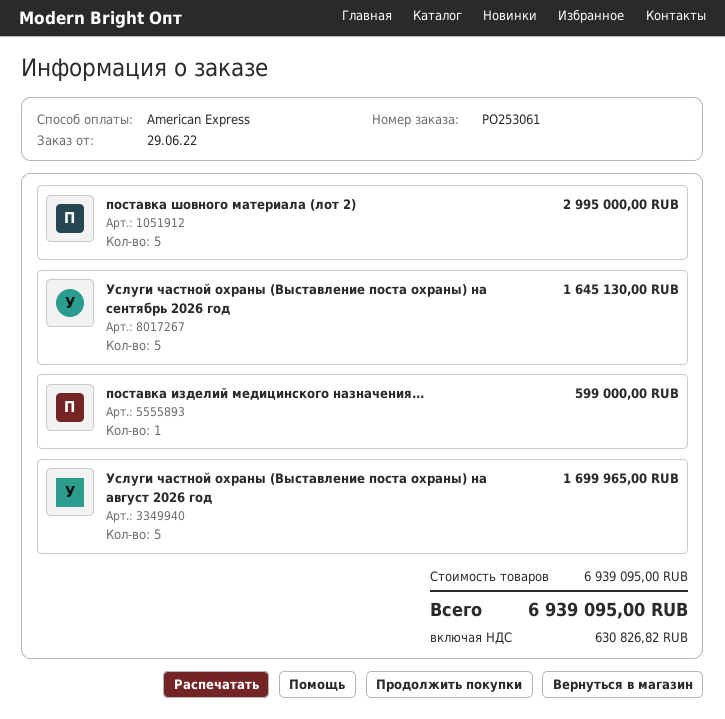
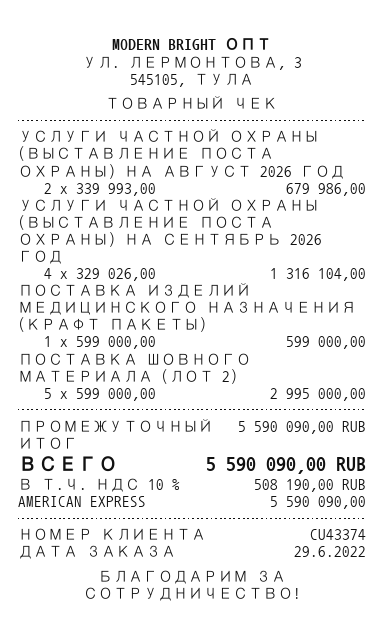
Услуги частной охраны (Выставление поста охраны) на сентябрь 2026 год: 5 for 1645130.00 -> 4 for 1316104.00
Услуги частной охраны (Выставление поста охраны) на август 2026 год: 5 for 1699965.00 -> 2 for 679986.00
subtotal: 6939095.00 -> 5590090.00
tax: 630826.82 -> 508190.00
total: 6939095.00 -> 5590090.00

